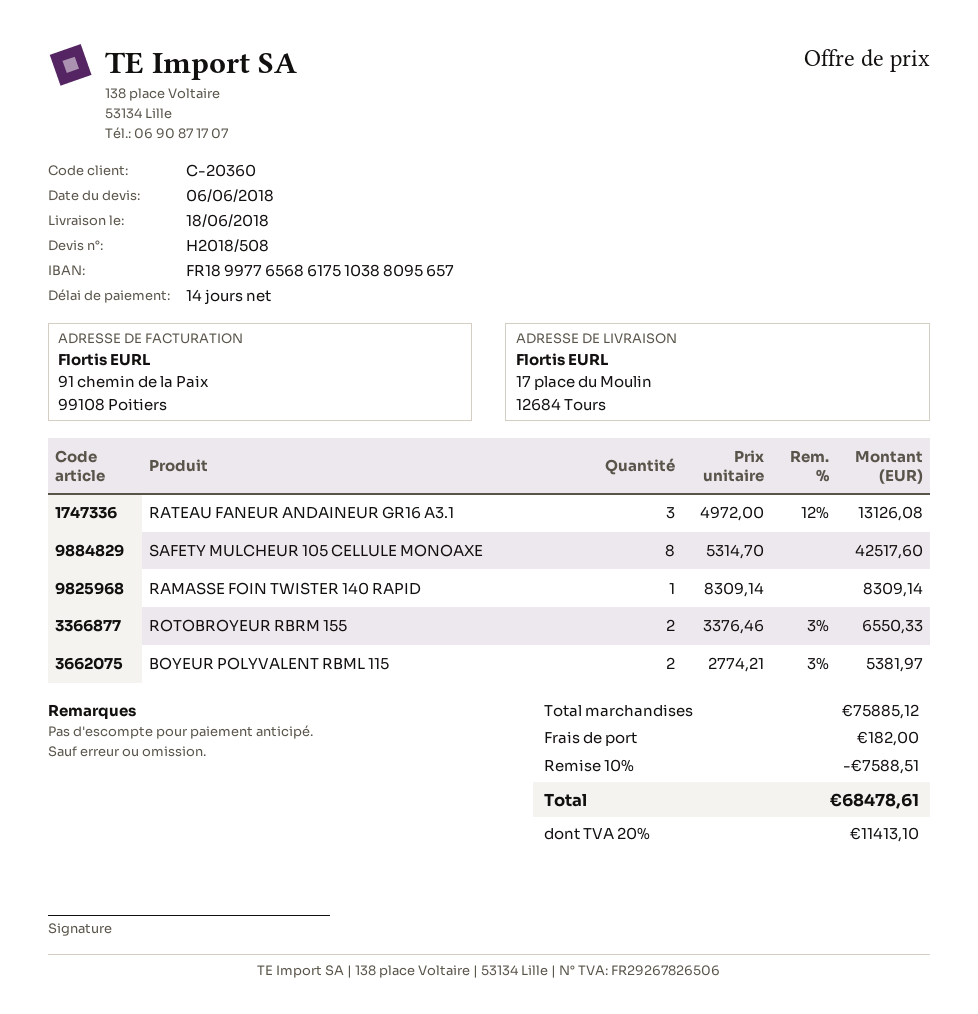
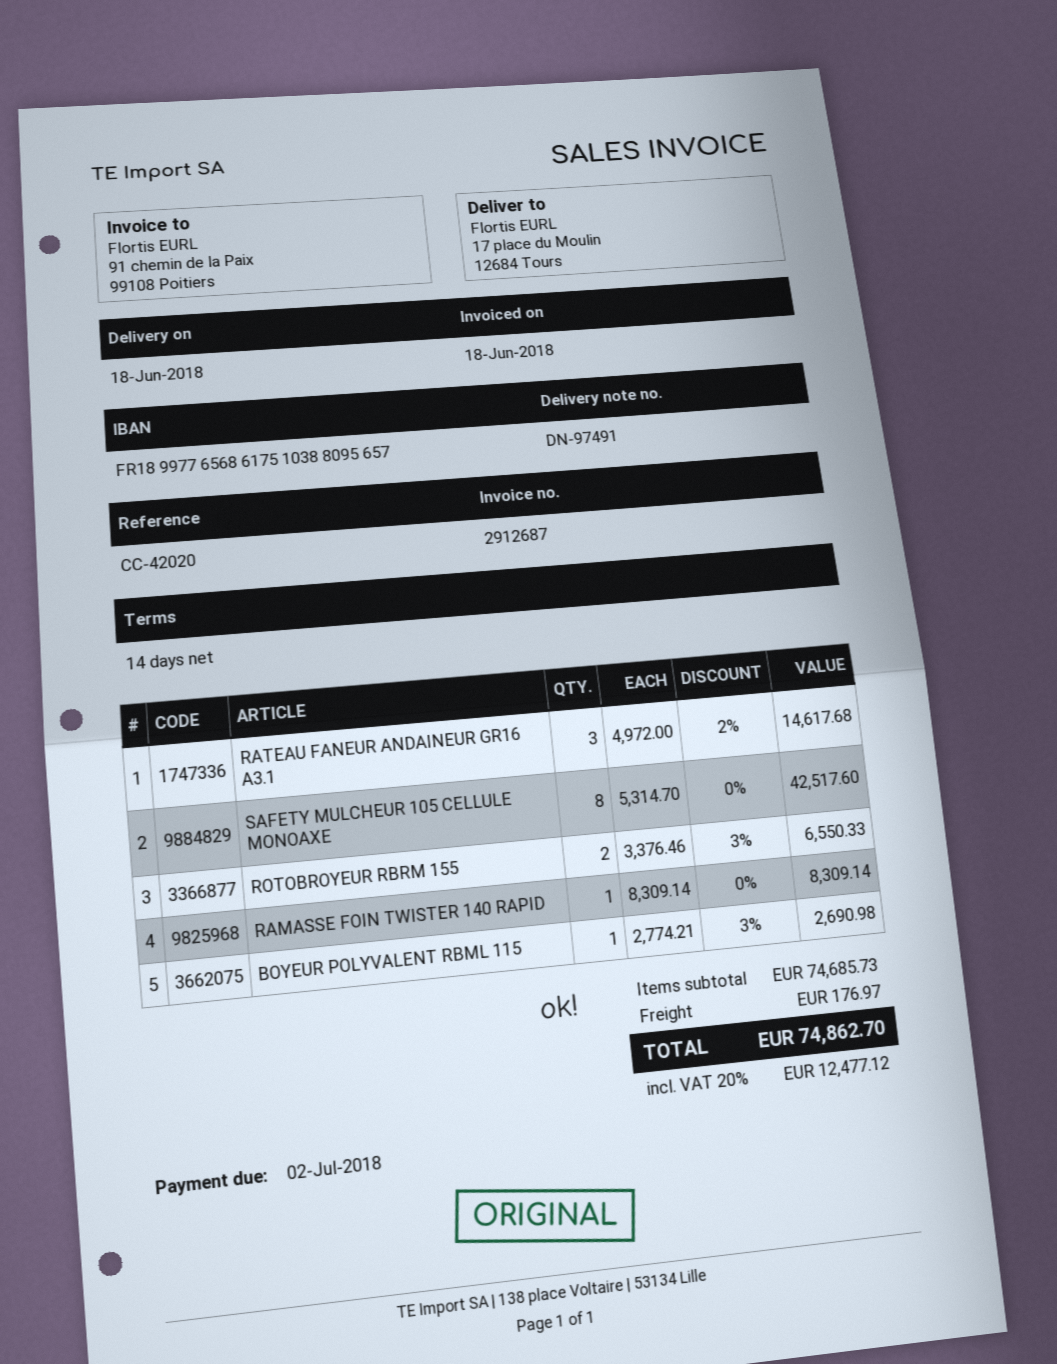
RATEAU FANEUR ANDAINEUR GR16 A3.1: 3 x 4972.00 - 12% = 13126.08 -> 3 x 4972.00 - 2% = 14617.68
BOYEUR POLYVALENT RBML 115: 2 x 2774.21 - 3% = 5381.97 -> 1 x 2774.21 - 3% = 2690.98
subtotal: 75885.12 -> 74685.73
discount: 10% = 7588.51 -> none
shipping: 182.00 -> 176.97
tax: 20% = 11413.10 -> 20% = 12477.12
total: 68478.61 -> 74862.70

